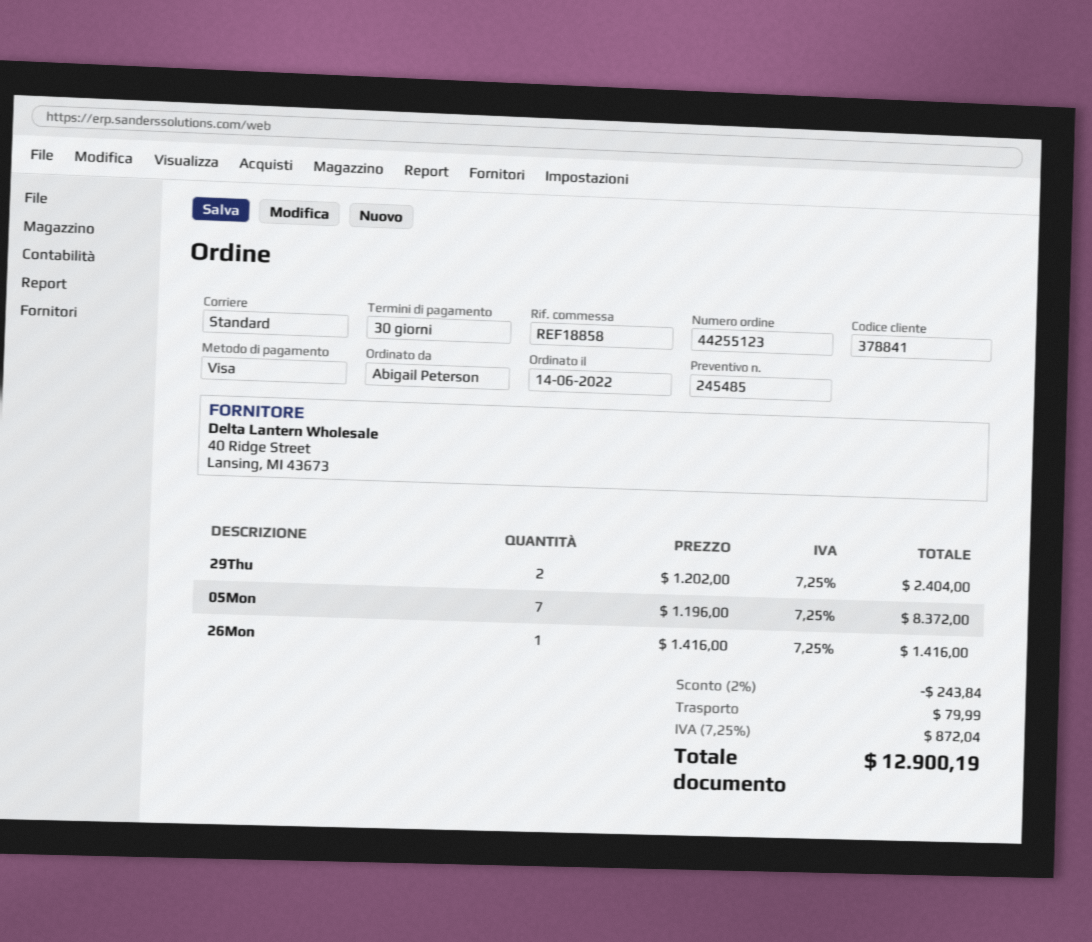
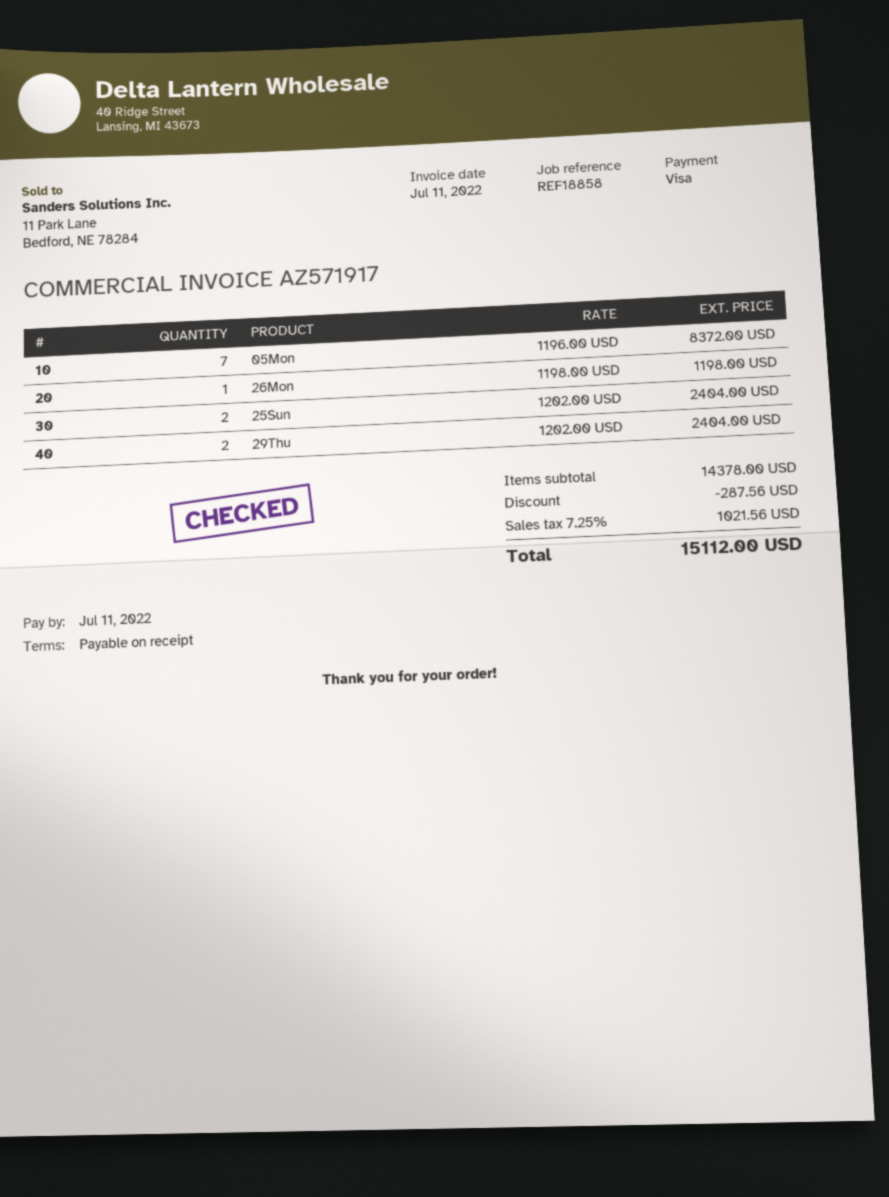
payment terms: 30 days -> on receipt
26Mon: 1 x 1416.00 = 1416.00 -> 1 x 1198.00 = 1198.00
25Sun: none -> 2 x 1202.00 = 2404.00
discount: 243.84 -> 287.56
shipping: 79.99 -> none
tax: 7.25% = 872.04 -> 7.25% = 1021.56
total: 12900.19 -> 15112.00

